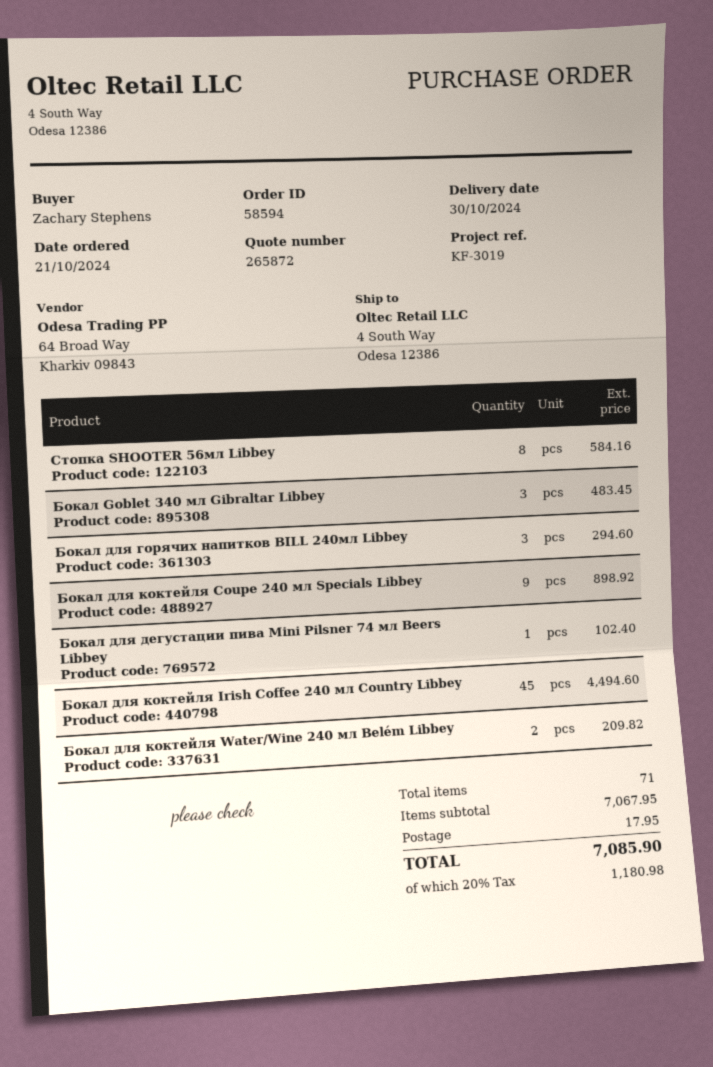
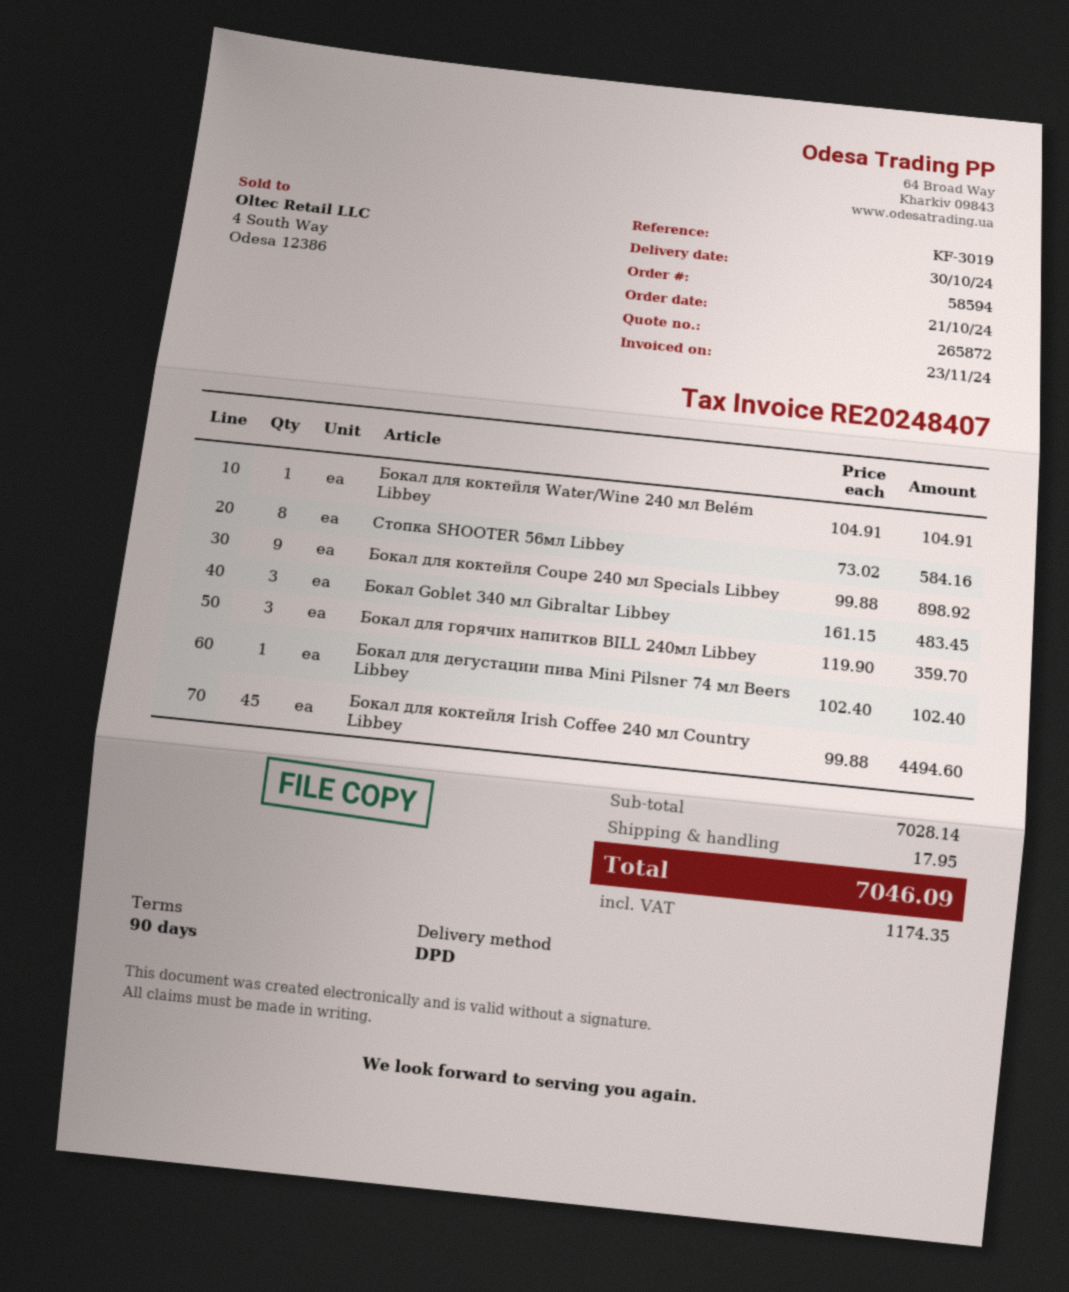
Бокал для горячих напитков BILL 240мл Libbey: 3 for 294.60 -> 3 for 359.70
Бокал для коктейля Water/Wine 240 мл Belém Libbey: 2 for 209.82 -> 1 for 104.91
subtotal: 7067.95 -> 7028.14
tax: 1180.98 -> 1174.35
total: 7085.90 -> 7046.09

